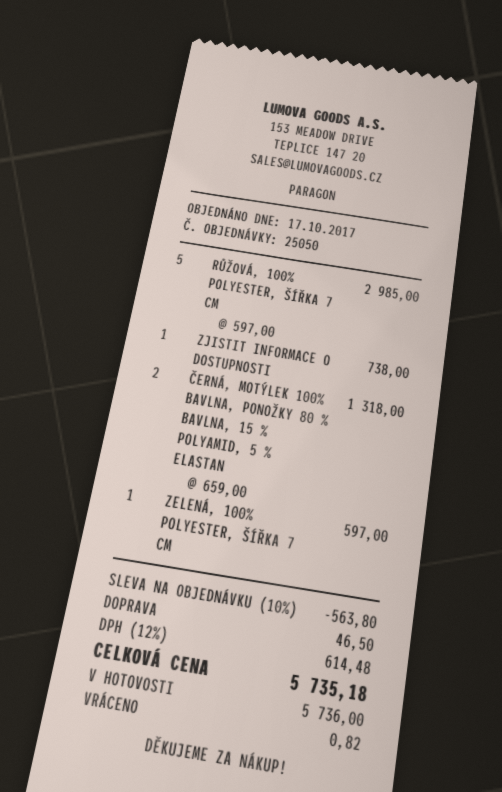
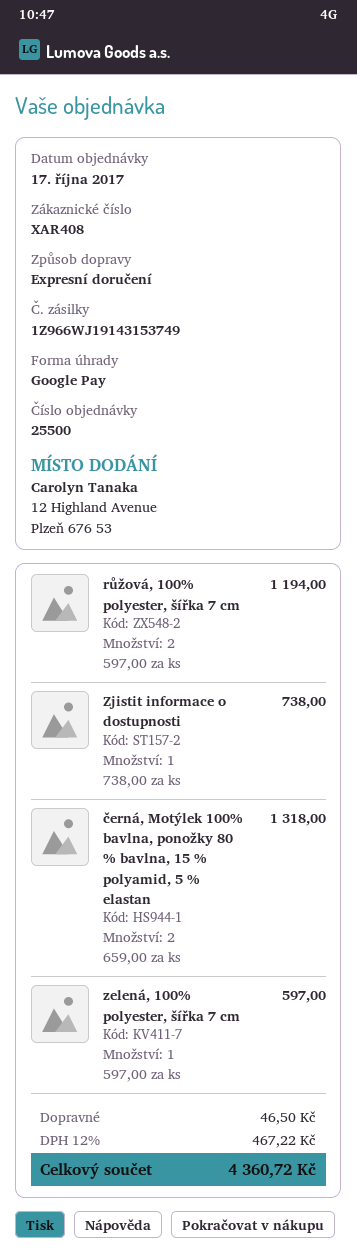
order number: 25050 -> 25500
payment method: cash -> Google Pay
RŮŽOVÁ, 100% POLYESTER, ŠÍŘKA 7 CM: 5 x 597.00 = 2985.00 -> 2 x 597.00 = 1194.00
discount: 10% = 563.80 -> none
tax: 12% = 614.48 -> 12% = 467.22
total: 5735.18 -> 4360.72

